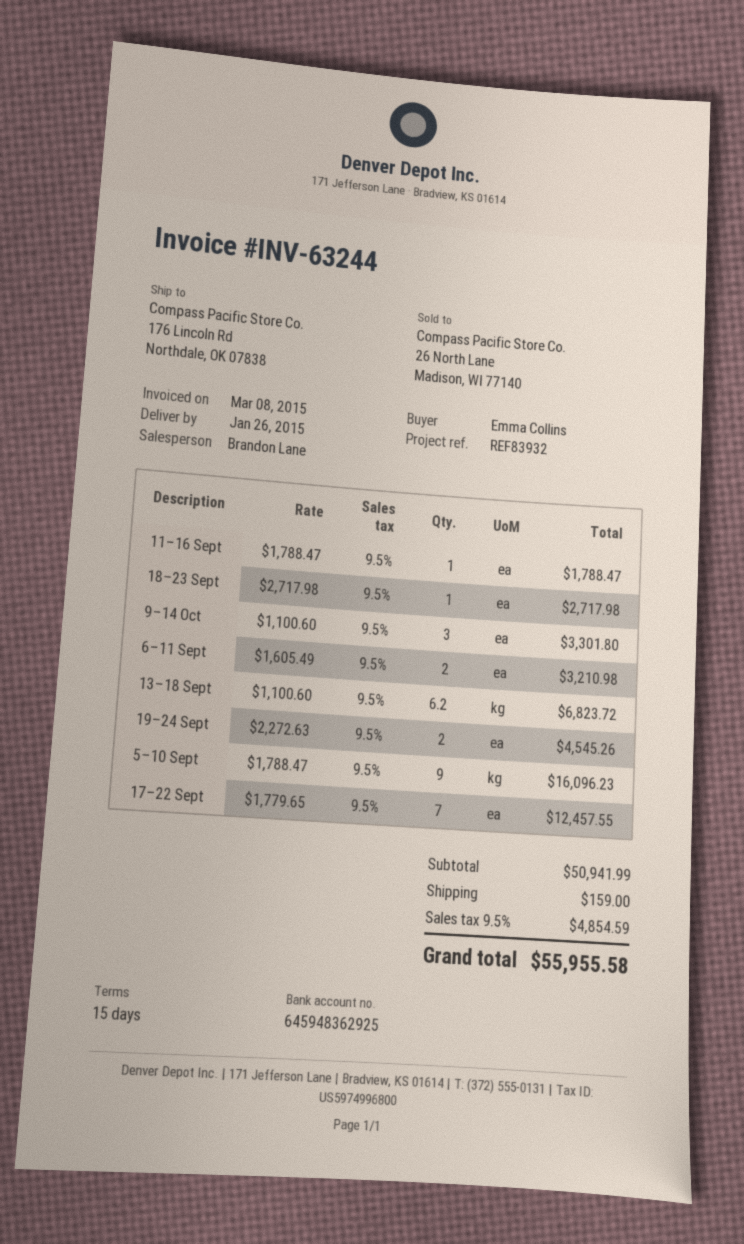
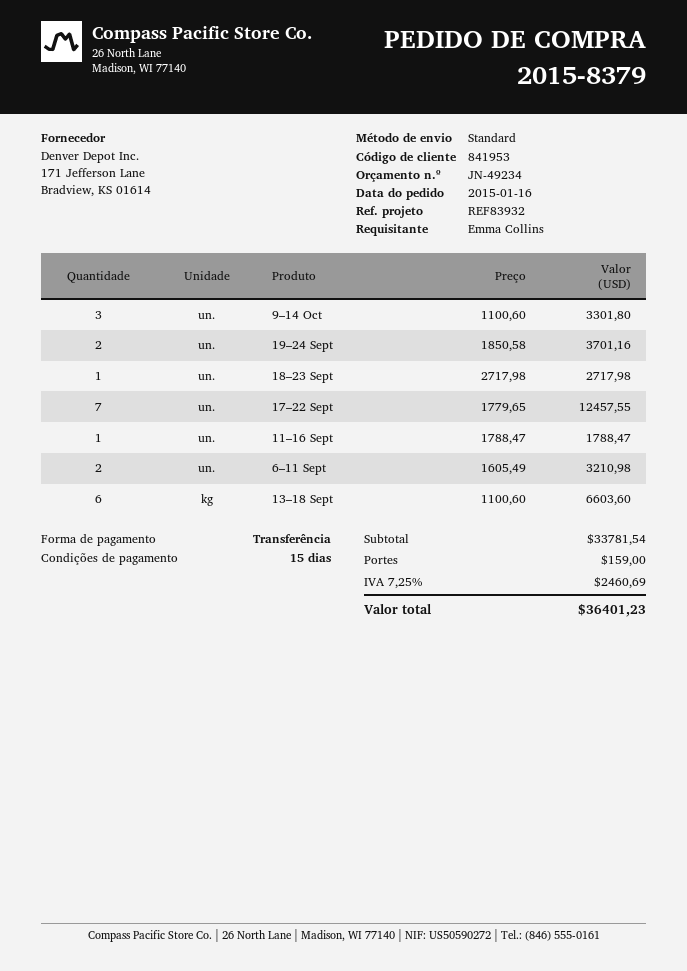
13–18 Sept: 6.2 x 1100.60 = 6823.72 -> 6 x 1100.60 = 6603.60
19–24 Sept: 2 x 2272.63 = 4545.26 -> 2 x 1850.58 = 3701.16
5–10 Sept: 9 x 1788.47 = 16096.23 -> none
subtotal: 50941.99 -> 33781.54
tax: 9.5% = 4854.59 -> 7.25% = 2460.69
total: 55955.58 -> 36401.23

